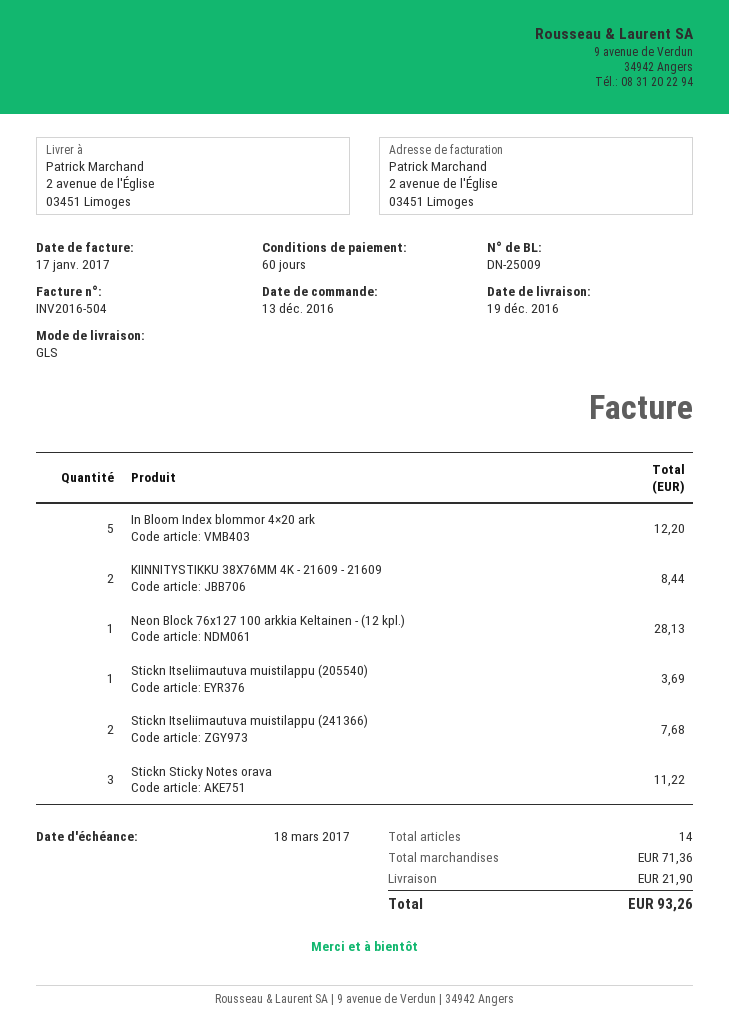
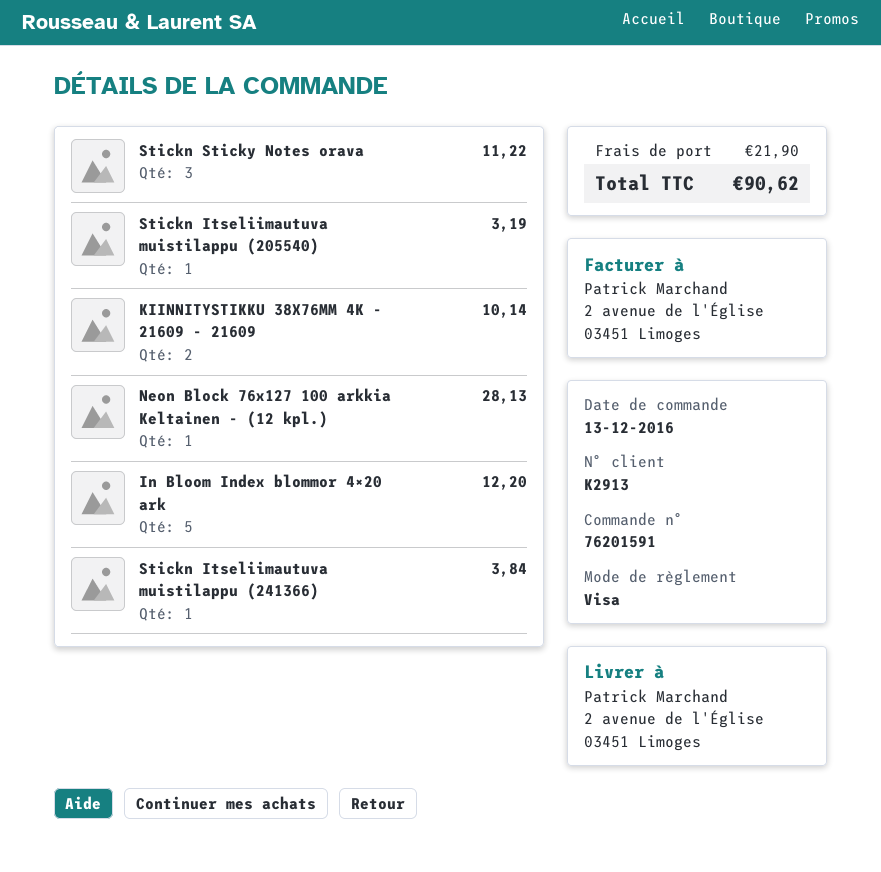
KIINNITYSTIKKU 38X76MM 4K - 21609 - 21609: 2 for 8.44 -> 2 for 10.14
Stickn Itseliimautuva muistilappu (205540): 1 for 3.69 -> 1 for 3.19
Stickn Itseliimautuva muistilappu (241366): 2 for 7.68 -> 1 for 3.84
total: 93.26 -> 90.62

